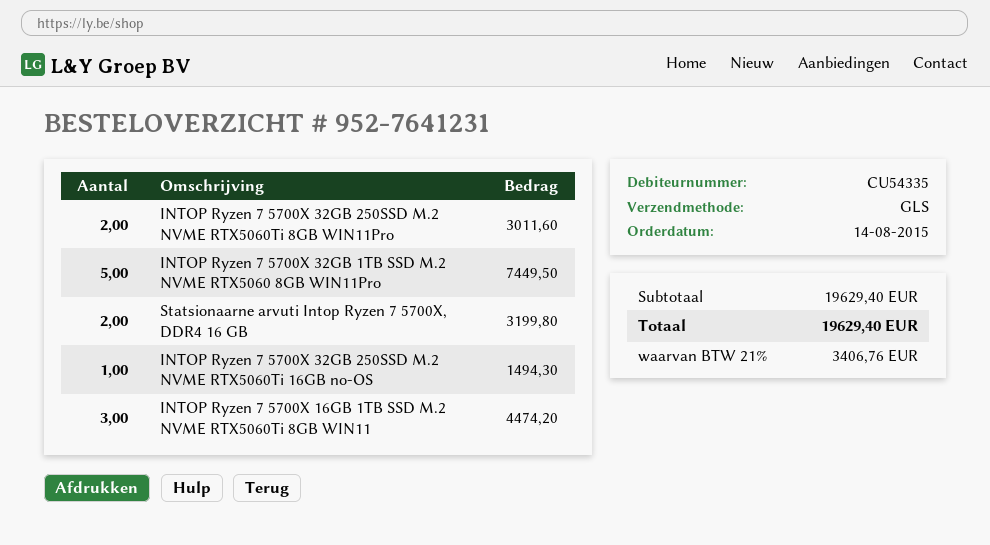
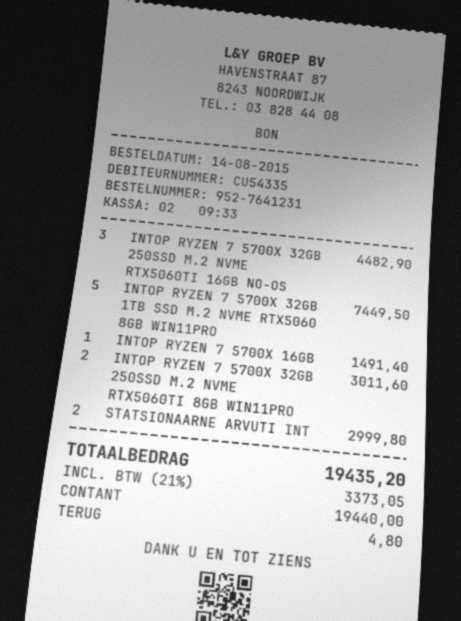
Statsionaarne arvuti Intop Ryzen 7 5700X, DDR4 16 GB: 2 for 3199.80 -> 2 for 2999.80
INTOP Ryzen 7 5700X 32GB 250SSD M.2 NVME RTX5060Ti 16GB no-OS: 1 for 1494.30 -> 3 for 4482.90
INTOP Ryzen 7 5700X 16GB 1TB SSD M.2 NVME RTX5060Ti 8GB WIN11: 3 for 4474.20 -> 1 for 1491.40
tax: 21% = 3406.76 -> 21% = 3373.05
total: 19629.40 -> 19435.20

